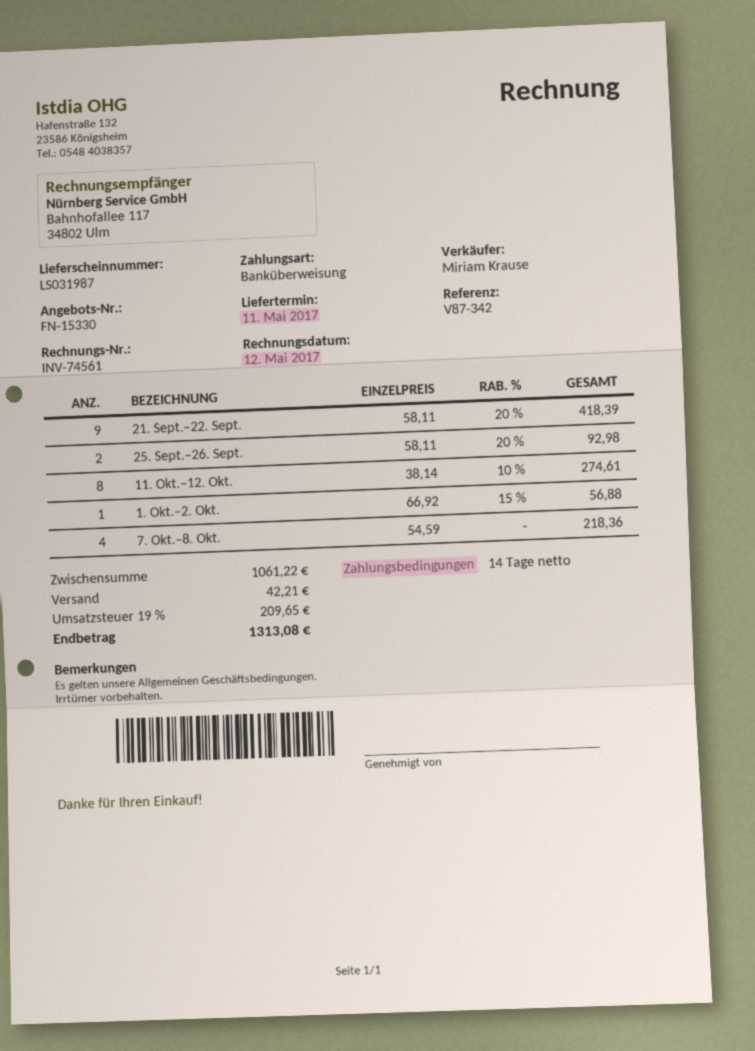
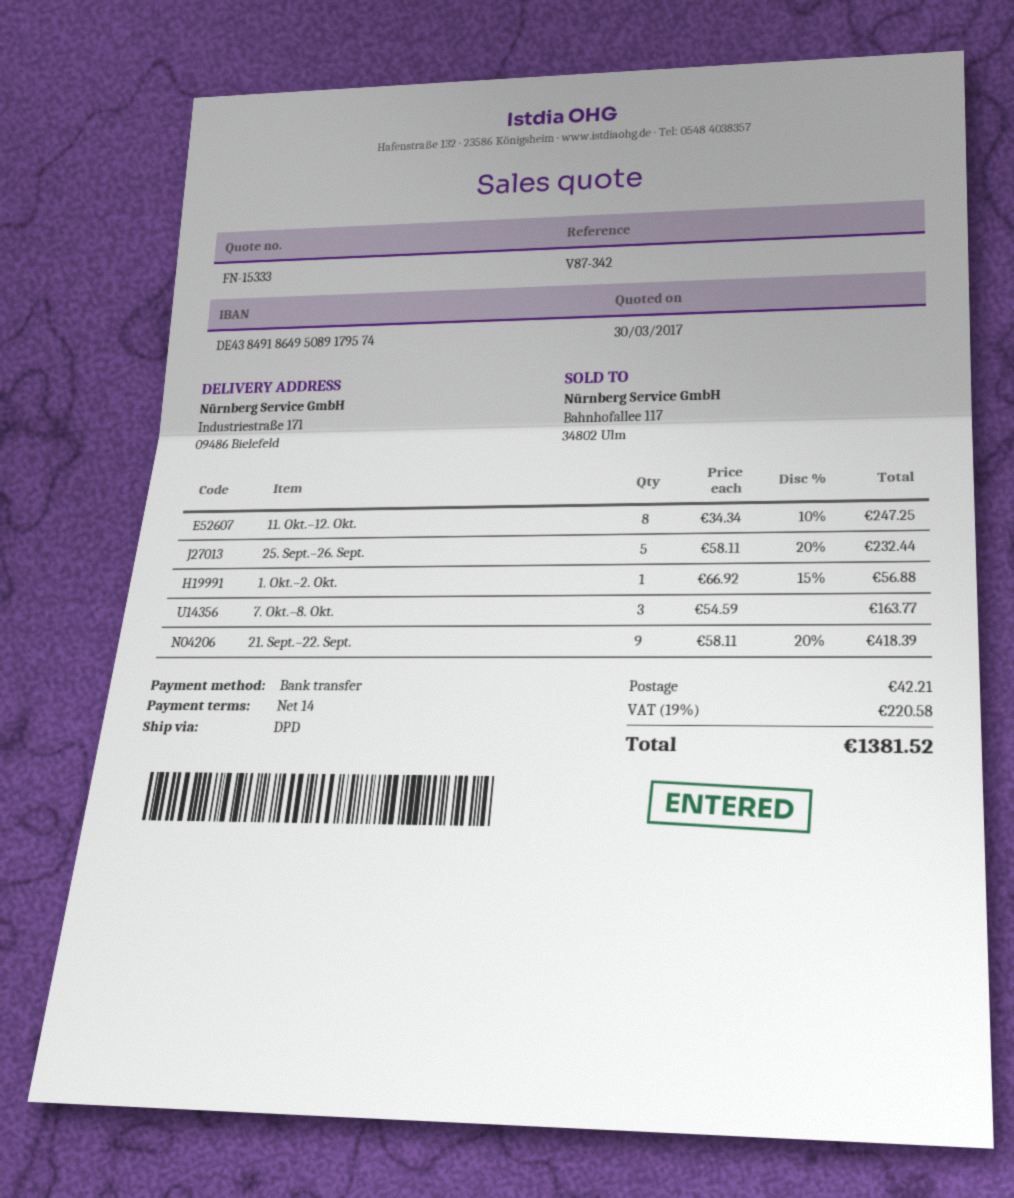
quote number: FN-15330 -> FN-15333
25. Sept.–26. Sept.: 2 x 58.11 - 20% = 92.98 -> 5 x 58.11 - 20% = 232.44
11. Okt.–12. Okt.: 8 x 38.14 - 10% = 274.61 -> 8 x 34.34 - 10% = 247.25
7. Okt.–8. Okt.: 4 x 54.59 = 218.36 -> 3 x 54.59 = 163.77
tax: 19% = 209.65 -> 19% = 220.58
total: 1313.08 -> 1381.52

